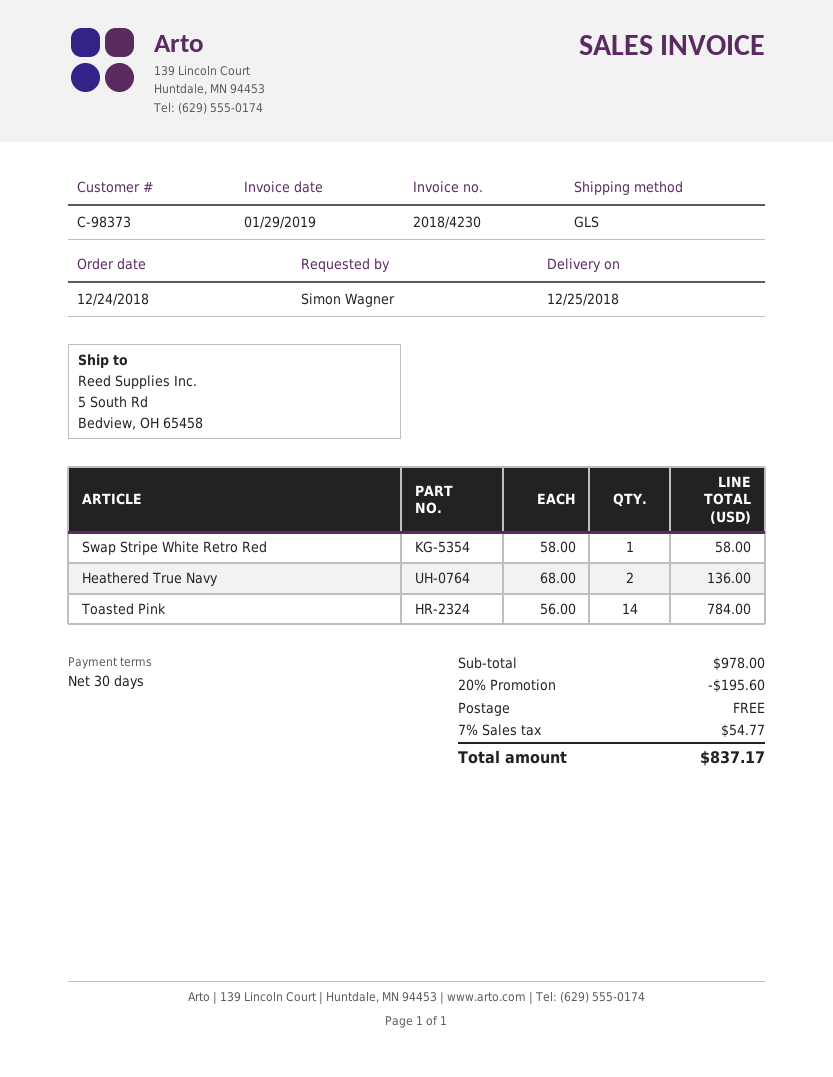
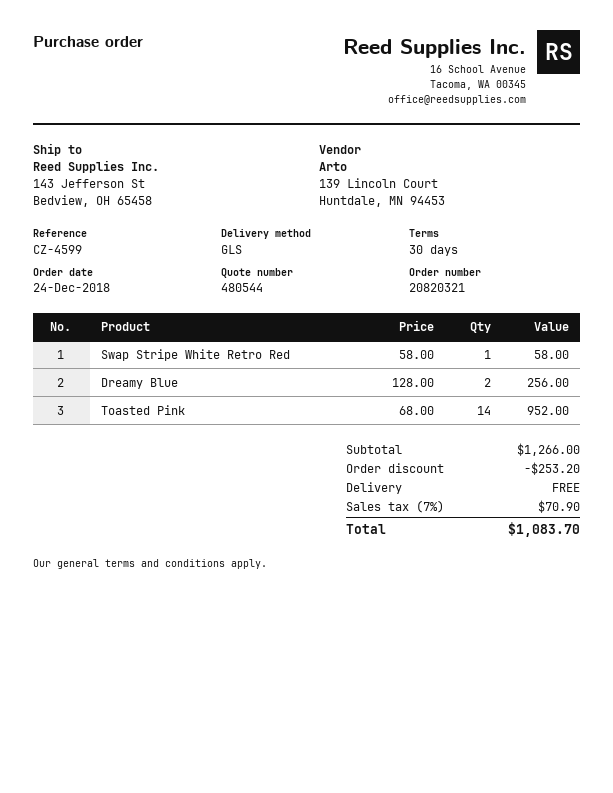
ship to: 5 South Rd, Bedview, OH 65458 -> 143 Jefferson St, Bedview, OH 65458
Heathered True Navy: 2 x 68.00 = 136.00 -> none
Toasted Pink: 14 x 56.00 = 784.00 -> 14 x 68.00 = 952.00
Dreamy Blue: none -> 2 x 128.00 = 256.00
subtotal: 978.00 -> 1266.00
discount: 195.60 -> 253.20
tax: 7% = 54.77 -> 7% = 70.90
total: 837.17 -> 1083.70

